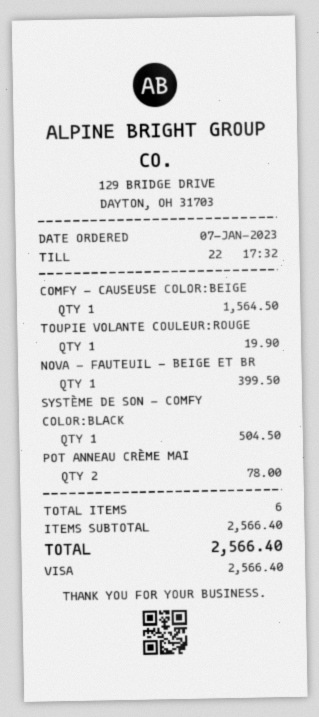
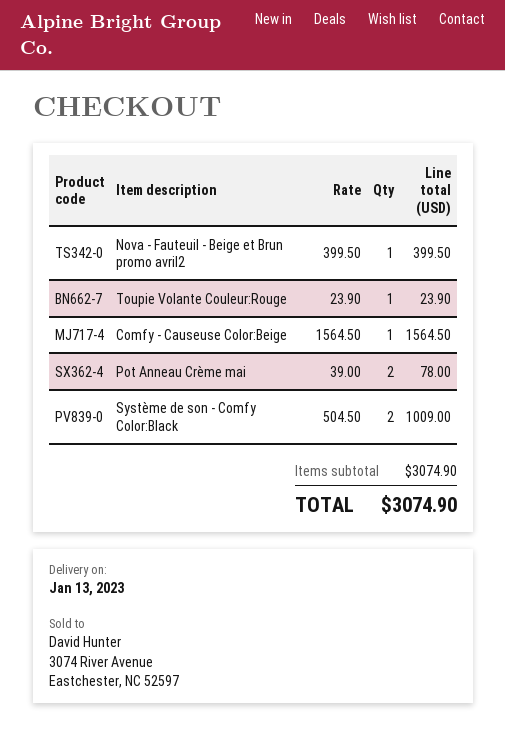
TOUPIE VOLANTE COULEUR:ROUGE: 1 for 19.90 -> 1 for 23.90
SYSTÈME DE SON - COMFY COLOR:BLACK: 1 for 504.50 -> 2 for 1009.00
subtotal: 2566.40 -> 3074.90
total: 2566.40 -> 3074.90

